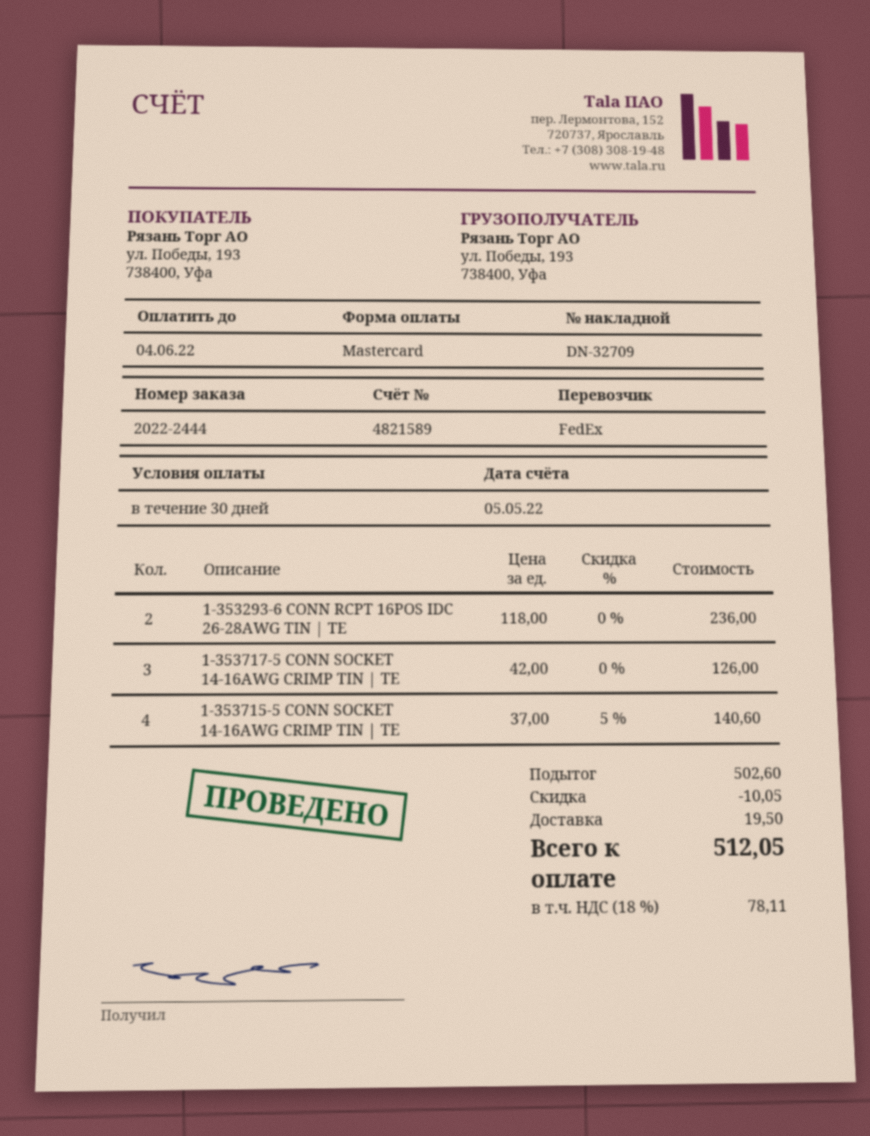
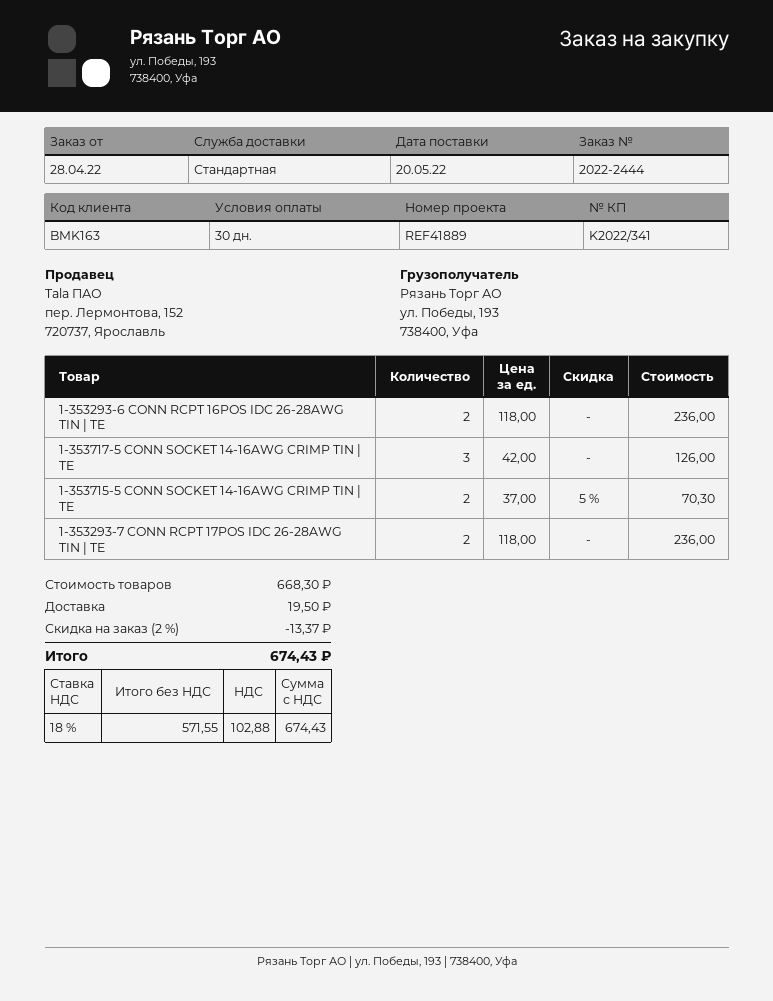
shipping method: FedEx -> standard
1-353715-5 CONN SOCKET 14-16AWG CRIMP TIN | TE: 4 x 37.00 - 5% = 140.60 -> 2 x 37.00 - 5% = 70.30
1-353293-7 CONN RCPT 17POS IDC 26-28AWG TIN | TE: none -> 2 x 118.00 = 236.00
subtotal: 502.60 -> 668.30
discount: 10.05 -> 13.37
tax: 18% = 78.11 -> 18% = 102.88
total: 512.05 -> 674.43

